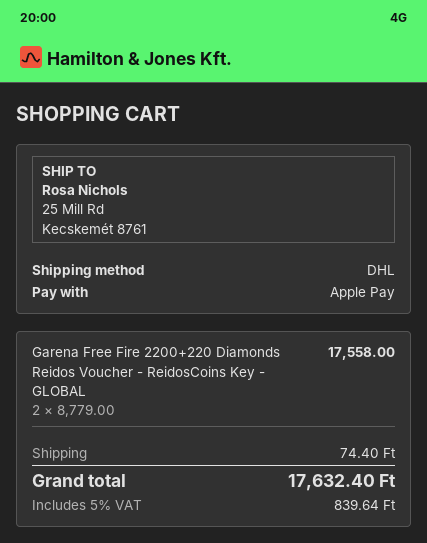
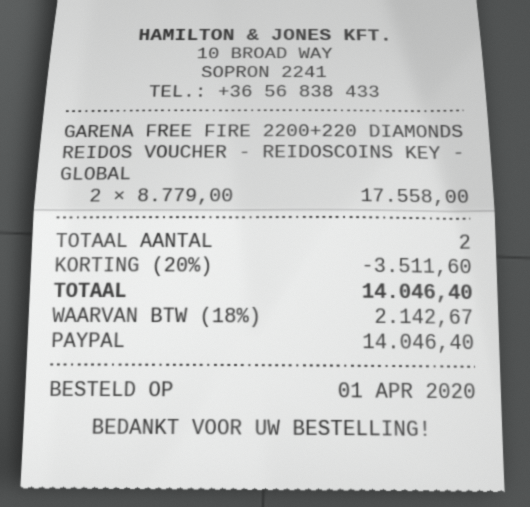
payment method: Apple Pay -> PayPal
discount: none -> 20% = 3511.60
shipping: 74.40 -> none
tax: 5% = 839.64 -> 18% = 2142.67
total: 17632.40 -> 14046.40

